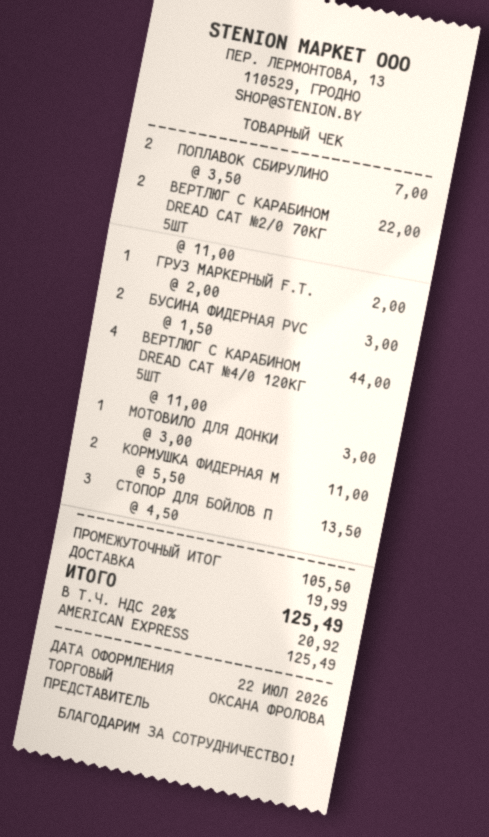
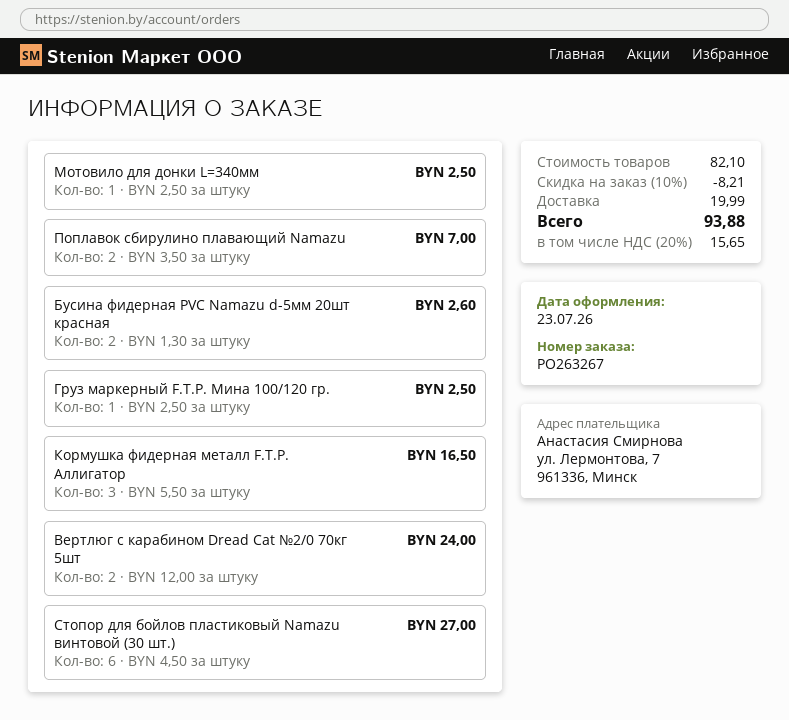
order date: 2026-07-22 -> 2026-07-23
ВЕРТЛЮГ С КАРАБИНОМ DREAD CAT №2/0 70КГ 5ШТ: 2 x 11.00 = 22.00 -> 2 x 12.00 = 24.00
ГРУЗ МАРКЕРНЫЙ F.T.: 1 x 2.00 = 2.00 -> 1 x 2.50 = 2.50
БУСИНА ФИДЕРНАЯ PVC: 2 x 1.50 = 3.00 -> 2 x 1.30 = 2.60
ВЕРТЛЮГ С КАРАБИНОМ DREAD CAT №4/0 120КГ 5ШТ: 4 x 11.00 = 44.00 -> none
МОТОВИЛО ДЛЯ ДОНКИ: 1 x 3.00 = 3.00 -> 1 x 2.50 = 2.50
КОРМУШКА ФИДЕРНАЯ М: 2 x 5.50 = 11.00 -> 3 x 5.50 = 16.50
СТОПОР ДЛЯ БОЙЛОВ П: 3 x 4.50 = 13.50 -> 6 x 4.50 = 27.00
subtotal: 105.50 -> 82.10
discount: none -> 10% = 8.21
tax: 20% = 20.92 -> 20% = 15.65
total: 125.49 -> 93.88

